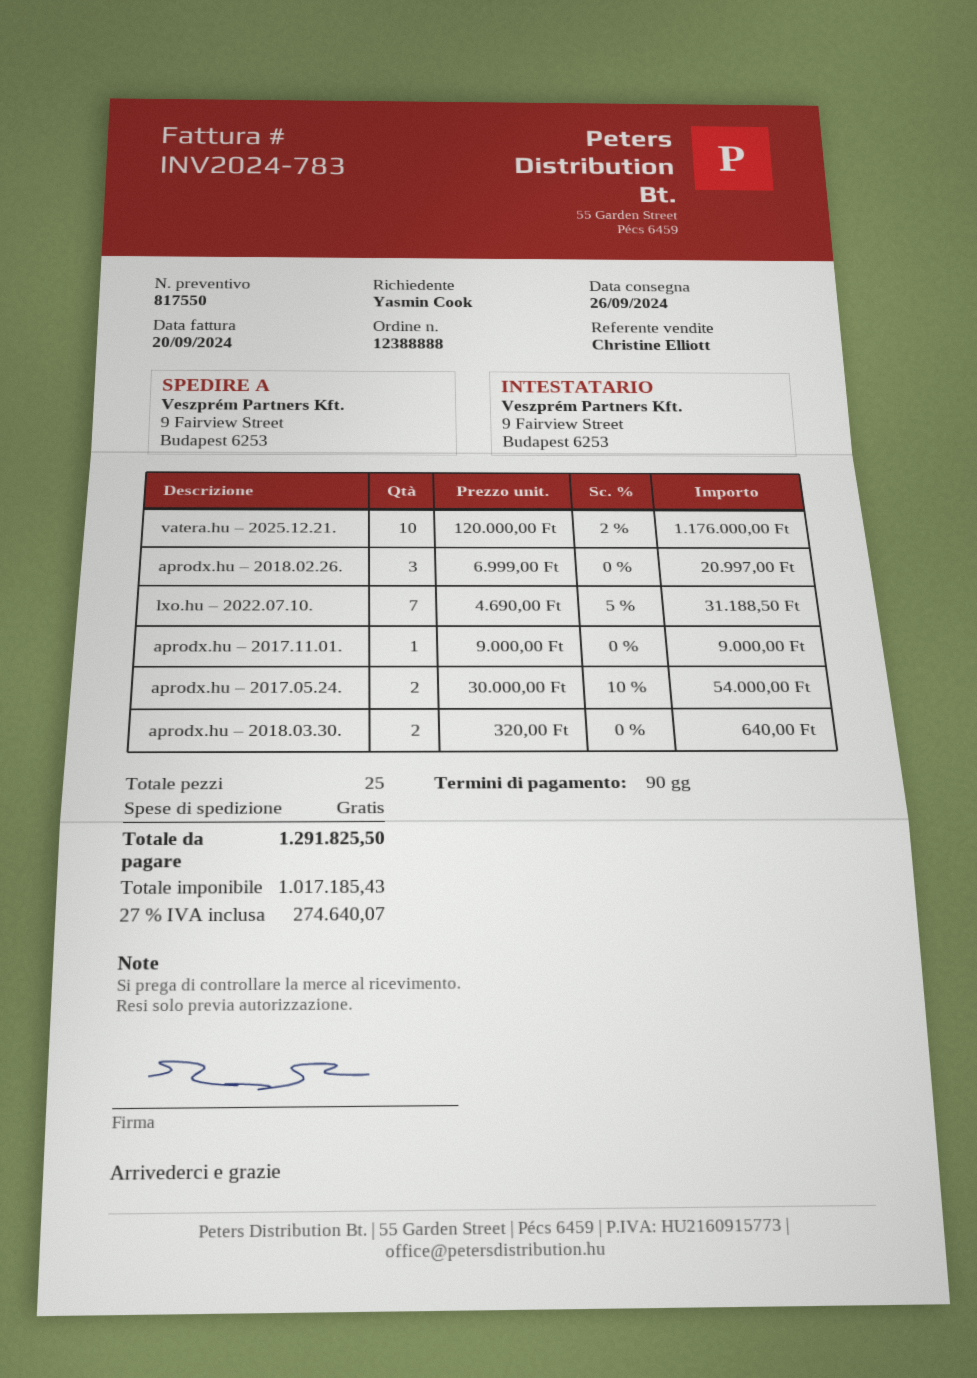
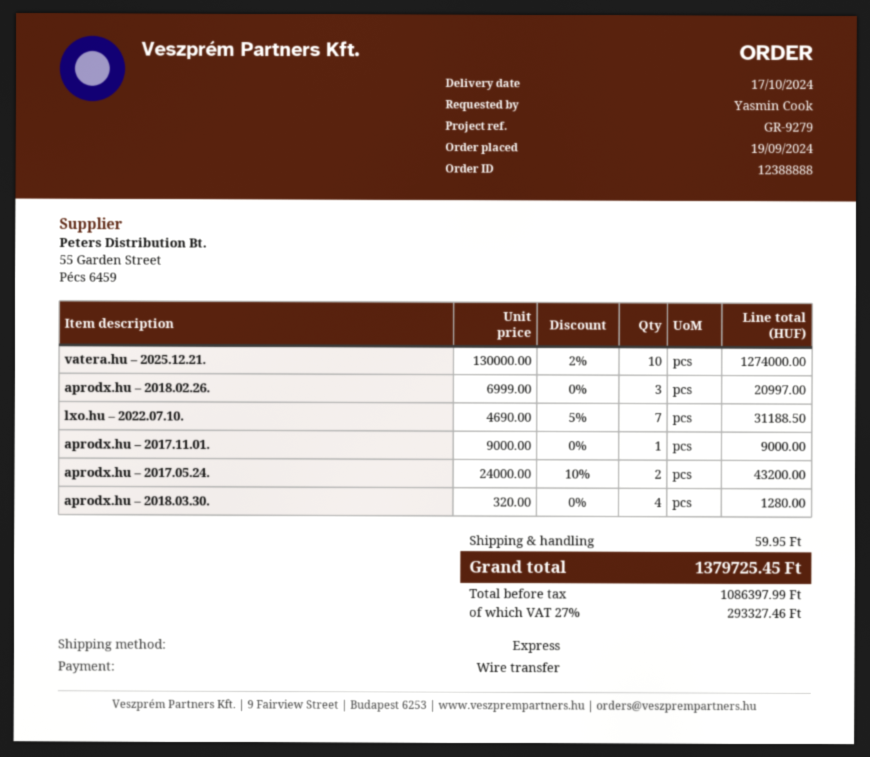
delivery date: 2024-09-26 -> 2024-10-17
vatera.hu – 2025.12.21.: 10 x 120000.00 - 2% = 1176000.00 -> 10 x 130000.00 - 2% = 1274000.00
aprodx.hu – 2017.05.24.: 2 x 30000.00 - 10% = 54000.00 -> 2 x 24000.00 - 10% = 43200.00
aprodx.hu – 2018.03.30.: 2 x 320.00 = 640.00 -> 4 x 320.00 = 1280.00
shipping: 0.00 -> 59.95
net: 1017185.43 -> 1086397.99
tax: 27% = 274640.07 -> 27% = 293327.46
total: 1291825.50 -> 1379725.45

